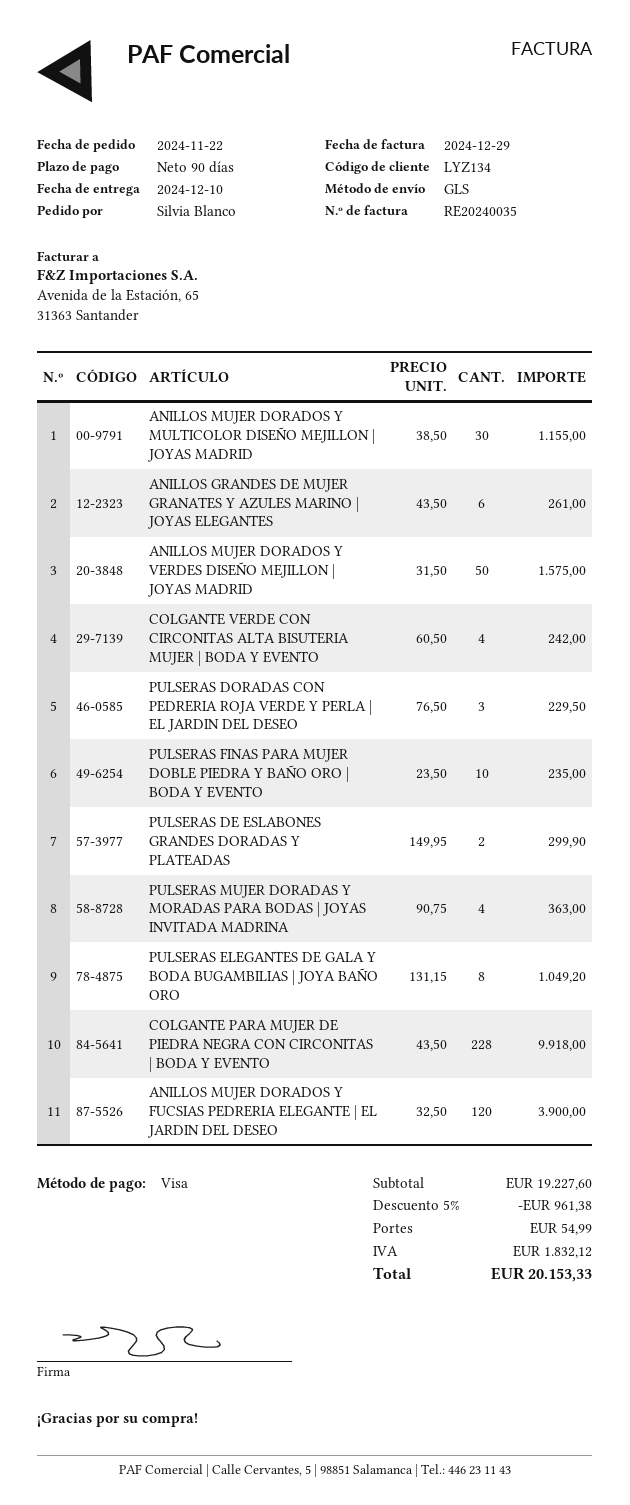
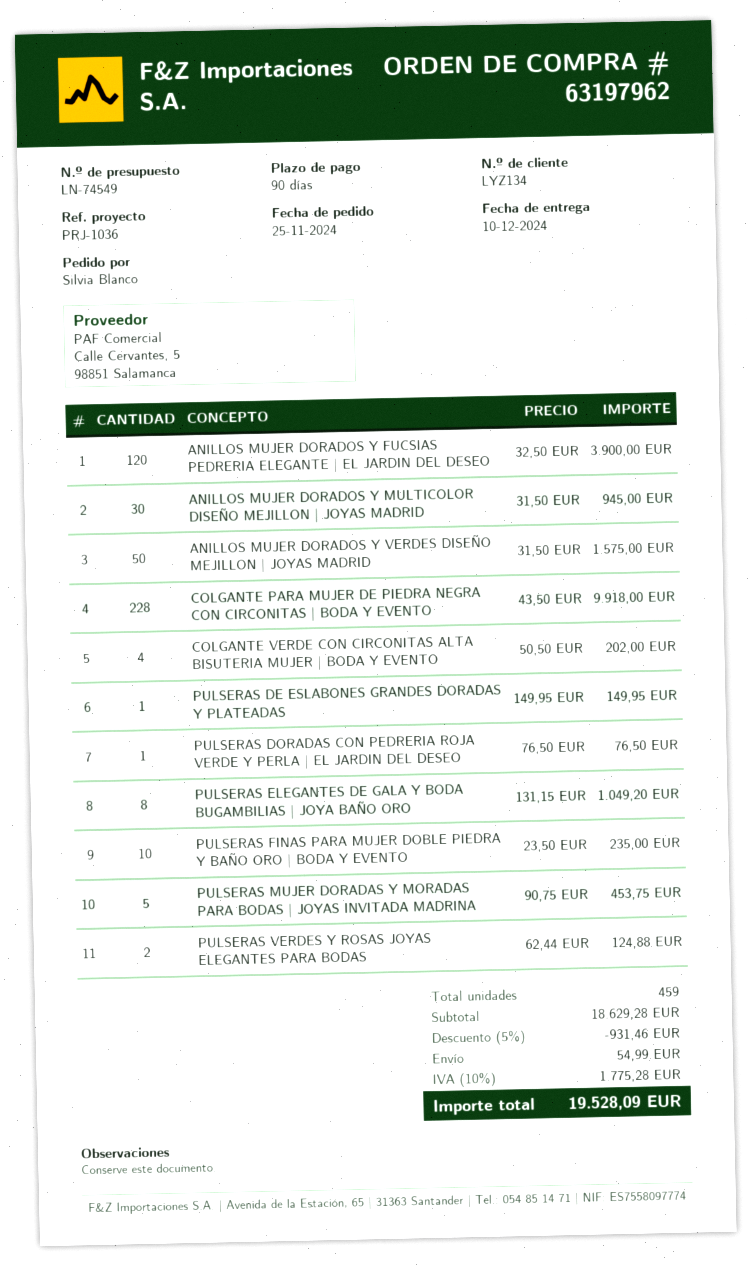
order date: 2024-11-22 -> 2024-11-25
ANILLOS MUJER DORADOS Y MULTICOLOR DISEÑO MEJILLON | JOYAS MADRID: 30 x 38.50 = 1155.00 -> 30 x 31.50 = 945.00
ANILLOS GRANDES DE MUJER GRANATES Y AZULES MARINO | JOYAS ELEGANTES: 6 x 43.50 = 261.00 -> none
COLGANTE VERDE CON CIRCONITAS ALTA BISUTERIA MUJER | BODA Y EVENTO: 4 x 60.50 = 242.00 -> 4 x 50.50 = 202.00
PULSERAS DORADAS CON PEDRERIA ROJA VERDE Y PERLA | EL JARDIN DEL DESEO: 3 x 76.50 = 229.50 -> 1 x 76.50 = 76.50
PULSERAS DE ESLABONES GRANDES DORADAS Y PLATEADAS: 2 x 149.95 = 299.90 -> 1 x 149.95 = 149.95
PULSERAS MUJER DORADAS Y MORADAS PARA BODAS | JOYAS INVITADA MADRINA: 4 x 90.75 = 363.00 -> 5 x 90.75 = 453.75
PULSERAS VERDES Y ROSAS JOYAS ELEGANTES PARA BODAS: none -> 2 x 62.44 = 124.88
subtotal: 19227.60 -> 18629.28
discount: 5% = 961.38 -> 5% = 931.46
tax: 1832.12 -> 1775.28
total: 20153.33 -> 19528.09

